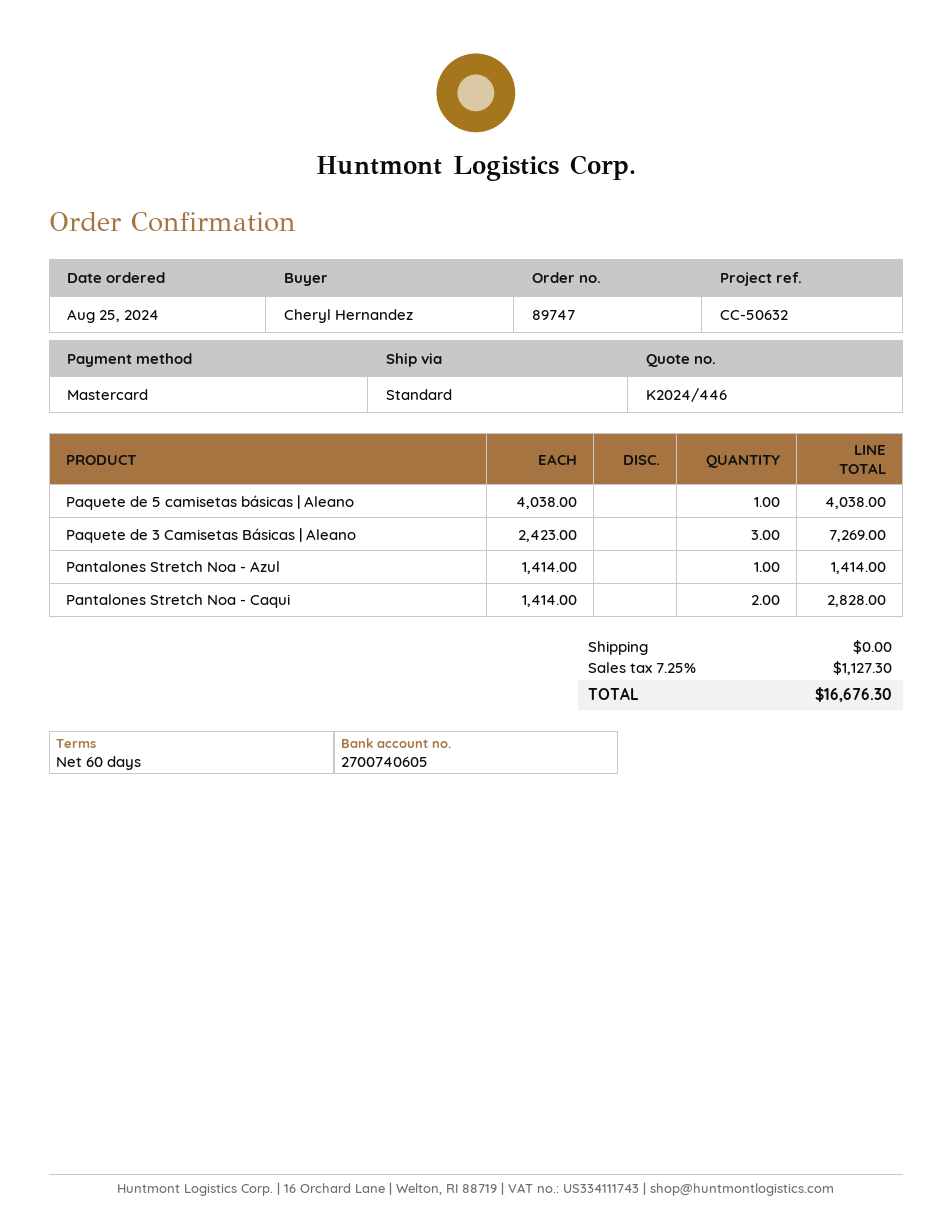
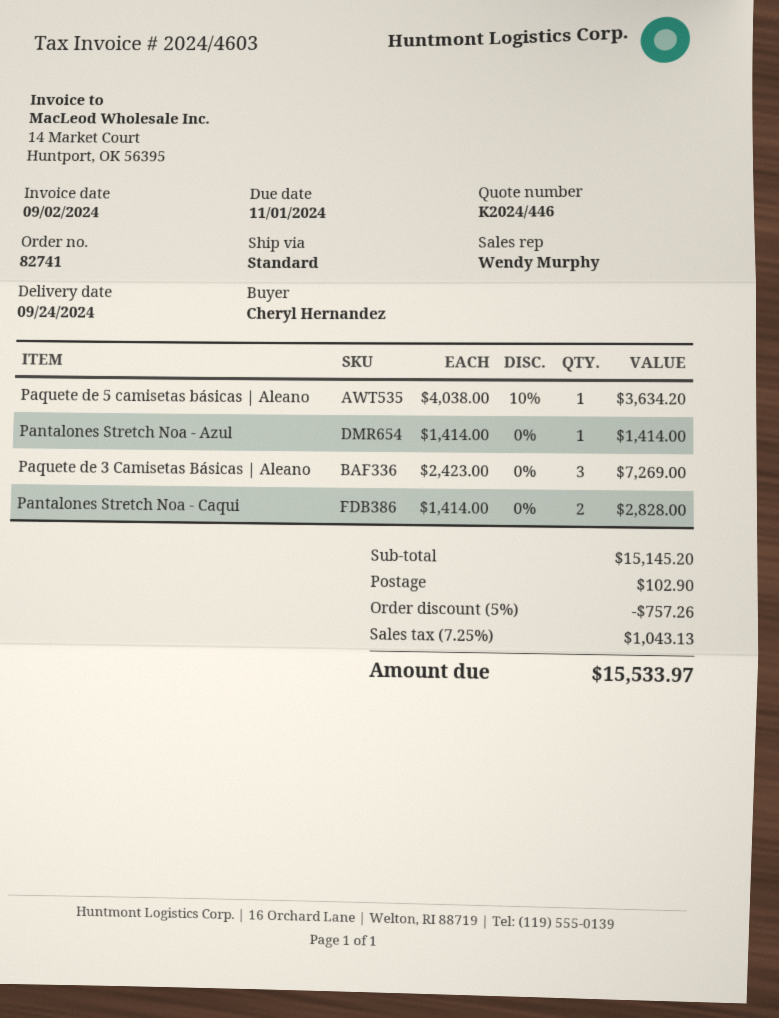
order number: 89747 -> 82741
Paquete de 5 camisetas básicas | Aleano: 1 x 4038.00 = 4038.00 -> 1 x 4038.00 - 10% = 3634.20
discount: none -> 5% = 757.26
shipping: 0.00 -> 102.90
tax: 7.25% = 1127.30 -> 7.25% = 1043.13
total: 16676.30 -> 15533.97

